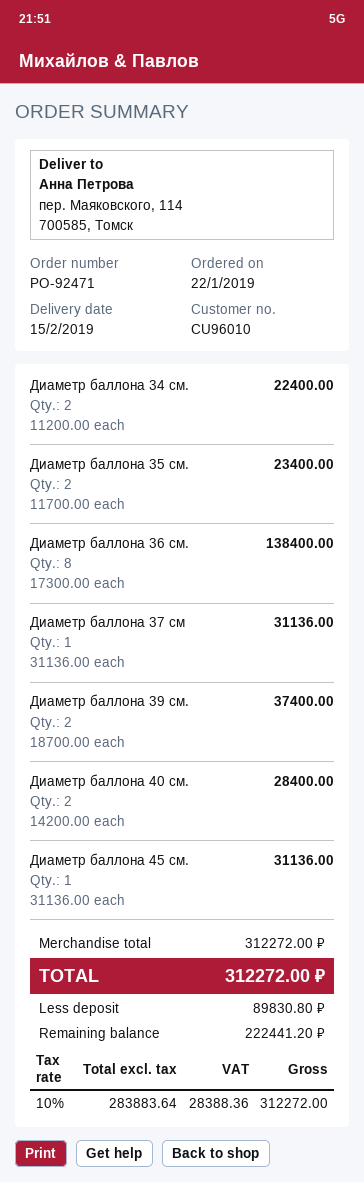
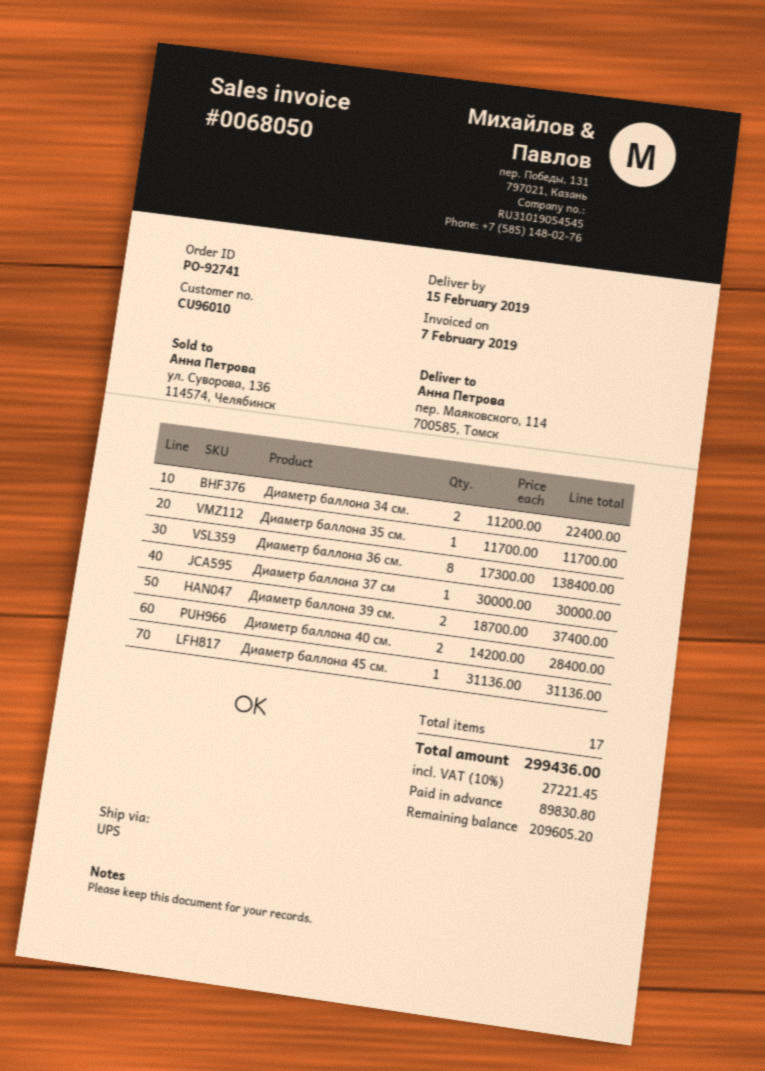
order number: PO-92471 -> PO-92741
Диаметр баллона 35 см.: 2 x 11700.00 = 23400.00 -> 1 x 11700.00 = 11700.00
Диаметр баллона 37 см: 1 x 31136.00 = 31136.00 -> 1 x 30000.00 = 30000.00
tax: 10% = 28388.36 -> 10% = 27221.45
total: 312272.00 -> 299436.00
balance: 222441.20 -> 209605.20

